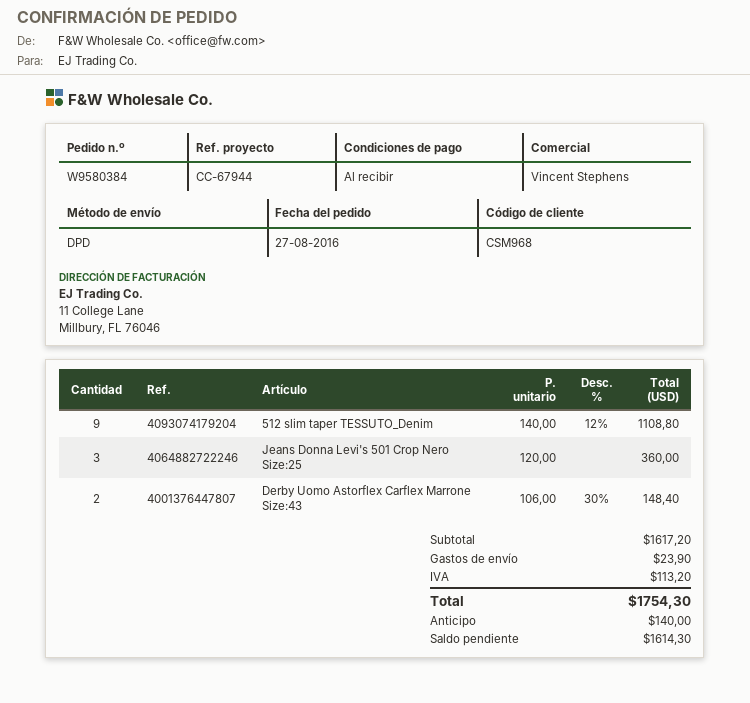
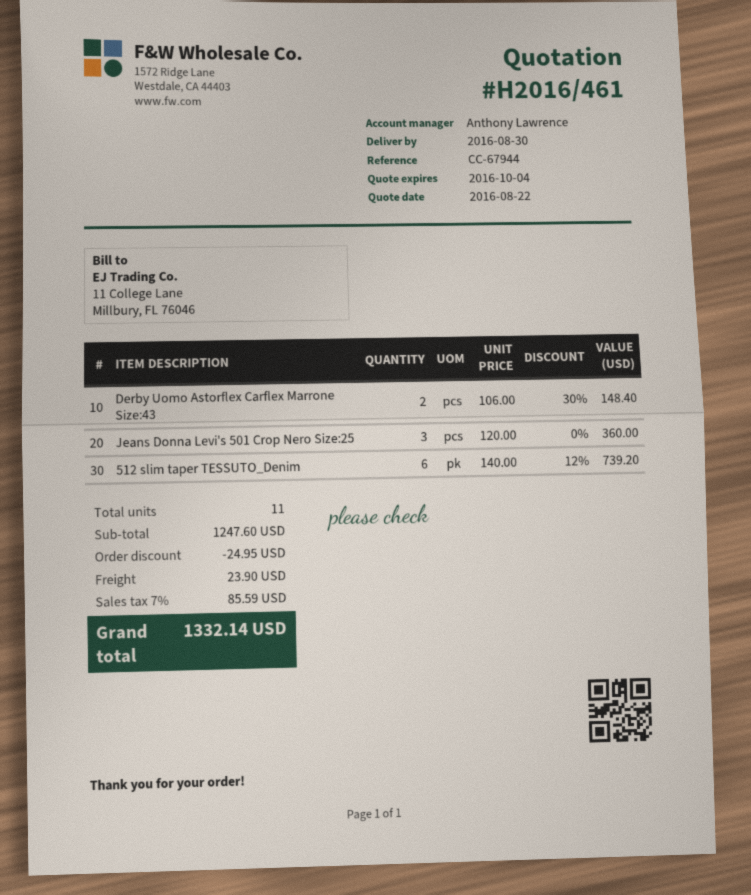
sales rep: Vincent Stephens -> Anthony Lawrence
512 slim taper TESSUTO_Denim: 9 x 140.00 - 12% = 1108.80 -> 6 x 140.00 - 12% = 739.20
subtotal: 1617.20 -> 1247.60
discount: none -> 24.95
tax: 113.20 -> 85.59
total: 1754.30 -> 1332.14

